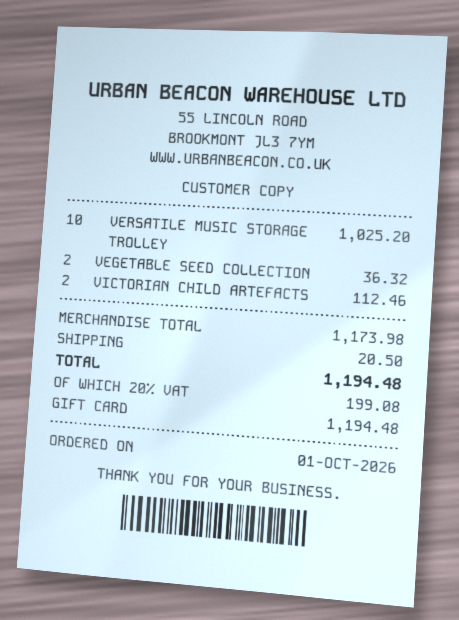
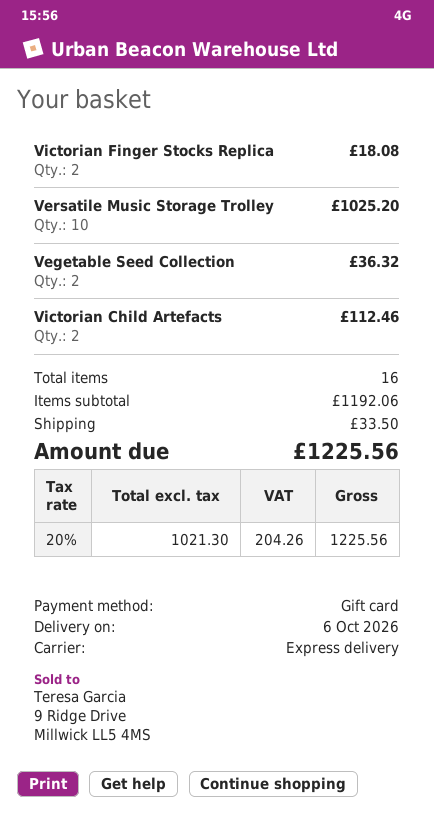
Victorian Finger Stocks Replica: none -> 2 for 18.08
subtotal: 1173.98 -> 1192.06
shipping: 20.50 -> 33.50
tax: 20% = 199.08 -> 20% = 204.26
total: 1194.48 -> 1225.56

